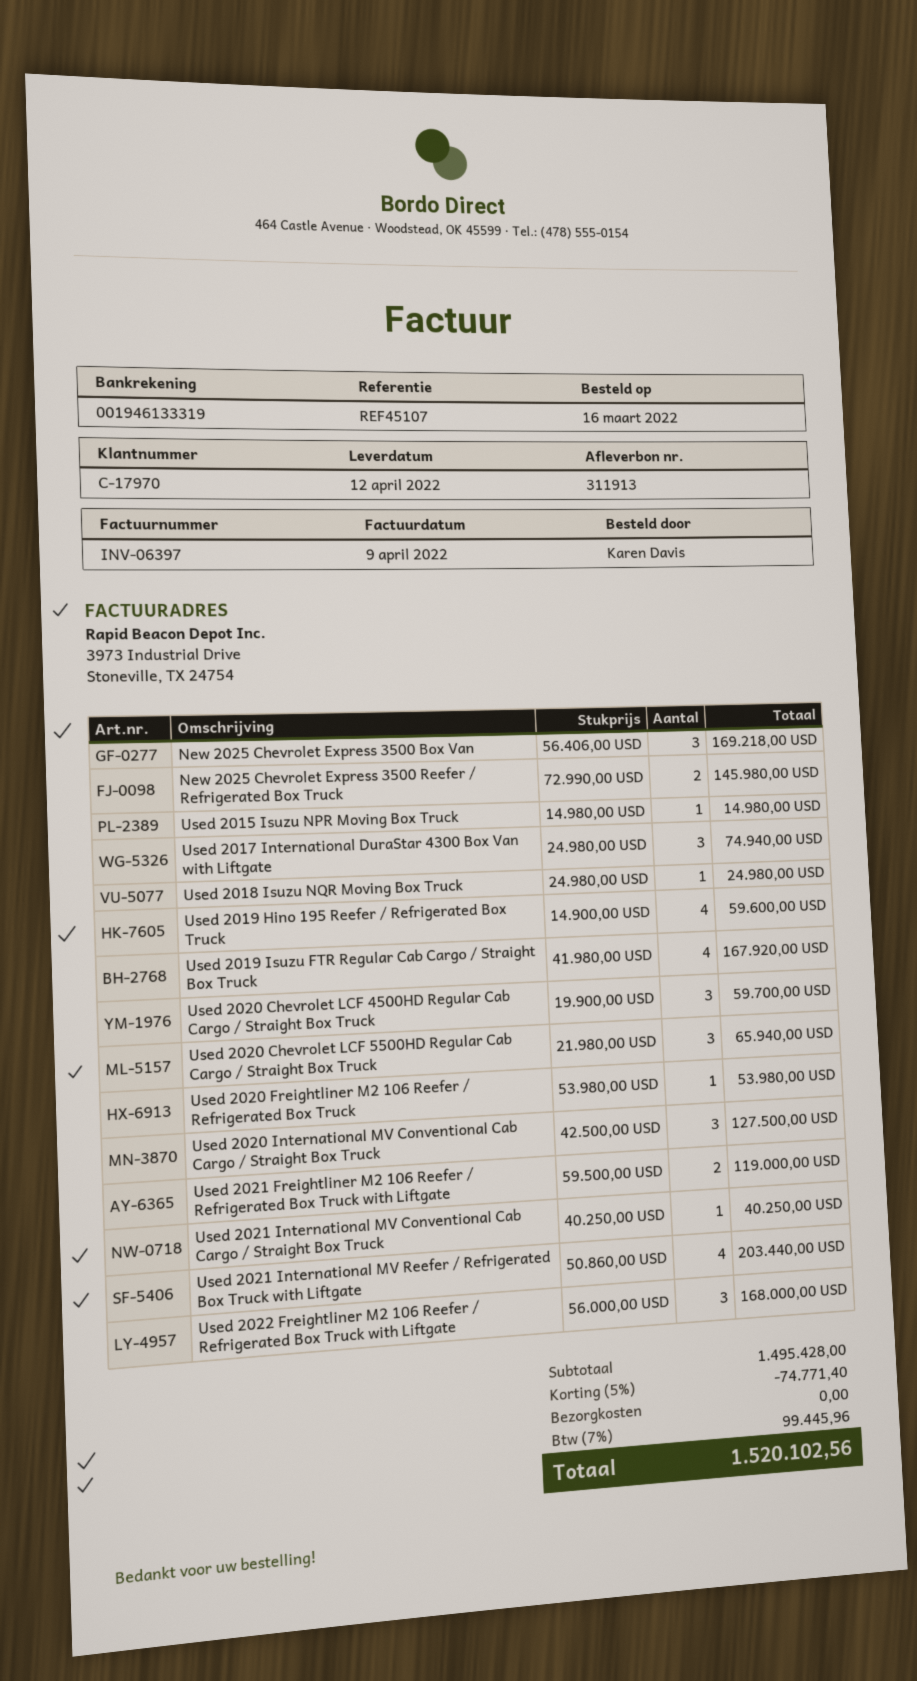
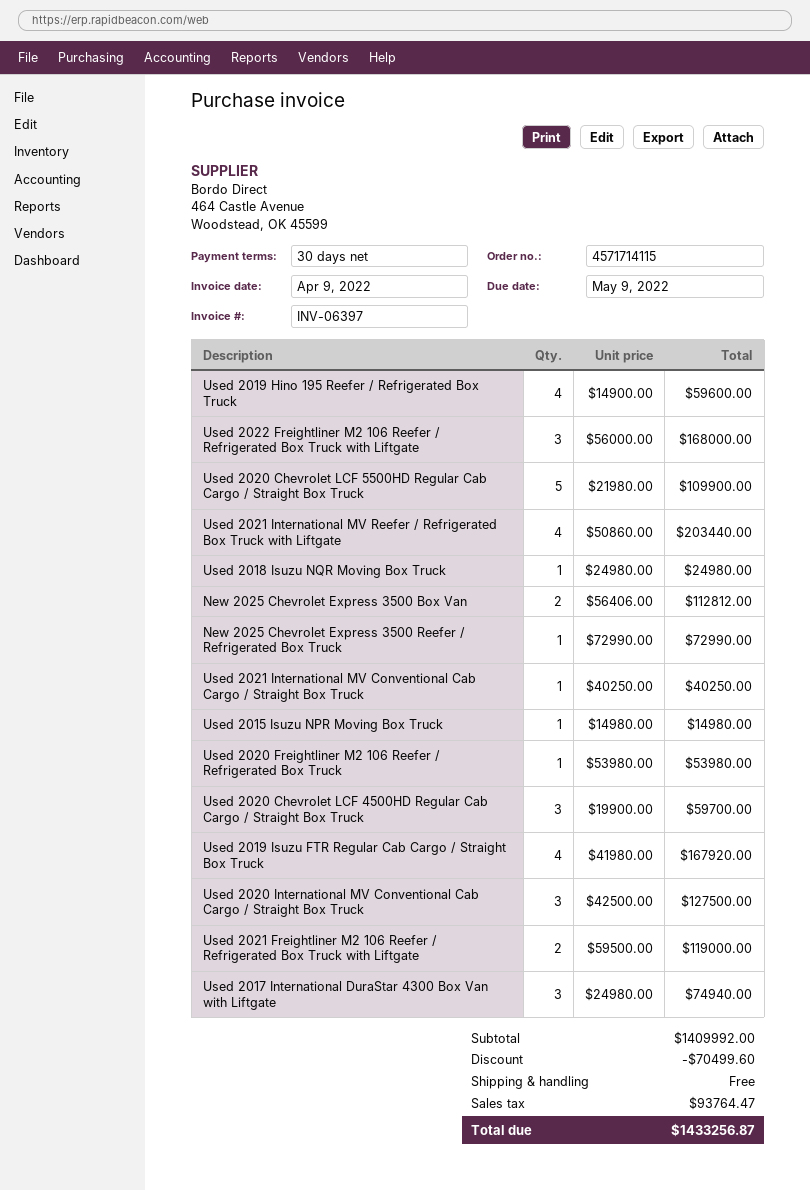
New 2025 Chevrolet Express 3500 Box Van: 3 x 56406.00 = 169218.00 -> 2 x 56406.00 = 112812.00
New 2025 Chevrolet Express 3500 Reefer / Refrigerated Box Truck: 2 x 72990.00 = 145980.00 -> 1 x 72990.00 = 72990.00
Used 2020 Chevrolet LCF 5500HD Regular Cab Cargo / Straight Box Truck: 3 x 21980.00 = 65940.00 -> 5 x 21980.00 = 109900.00
subtotal: 1495428.00 -> 1409992.00
discount: 74771.40 -> 70499.60
tax: 99445.96 -> 93764.47
total: 1520102.56 -> 1433256.87

